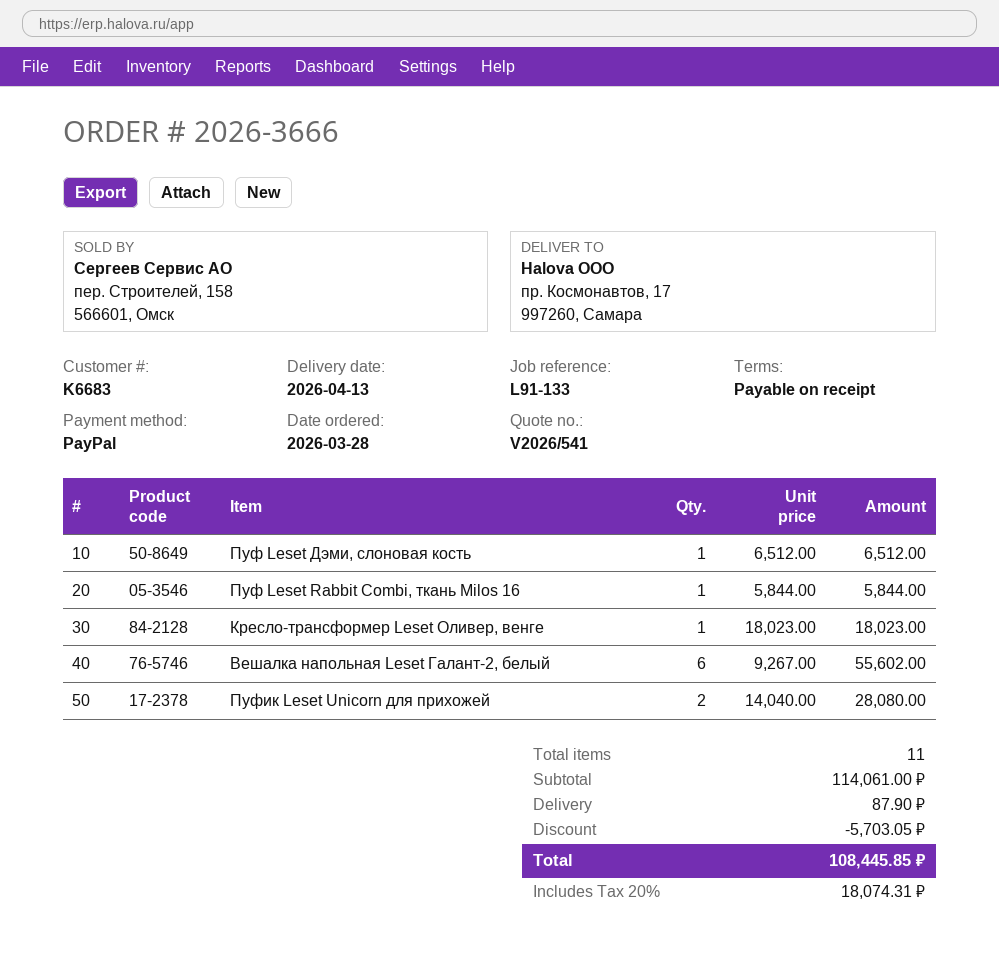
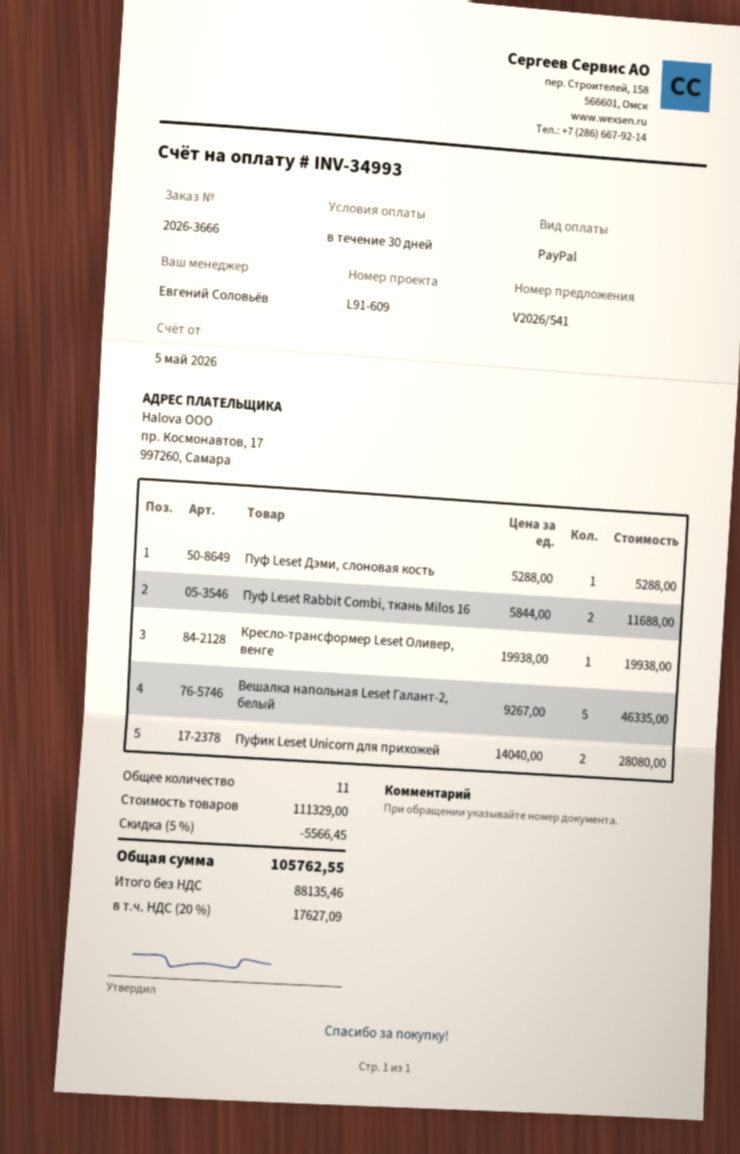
payment terms: on receipt -> 30 days
reference: L91-133 -> L91-609
Пуф Leset Дэми, слоновая кость: 1 x 6512.00 = 6512.00 -> 1 x 5288.00 = 5288.00
Пуф Leset Rabbit Combi, ткань Milos 16: 1 x 5844.00 = 5844.00 -> 2 x 5844.00 = 11688.00
Кресло-трансформер Leset Оливер, венге: 1 x 18023.00 = 18023.00 -> 1 x 19938.00 = 19938.00
Вешалка напольная Leset Галант-2, белый: 6 x 9267.00 = 55602.00 -> 5 x 9267.00 = 46335.00
subtotal: 114061.00 -> 111329.00
discount: 5703.05 -> 5566.45
shipping: 87.90 -> none
tax: 20% = 18074.31 -> 20% = 17627.09
total: 108445.85 -> 105762.55

